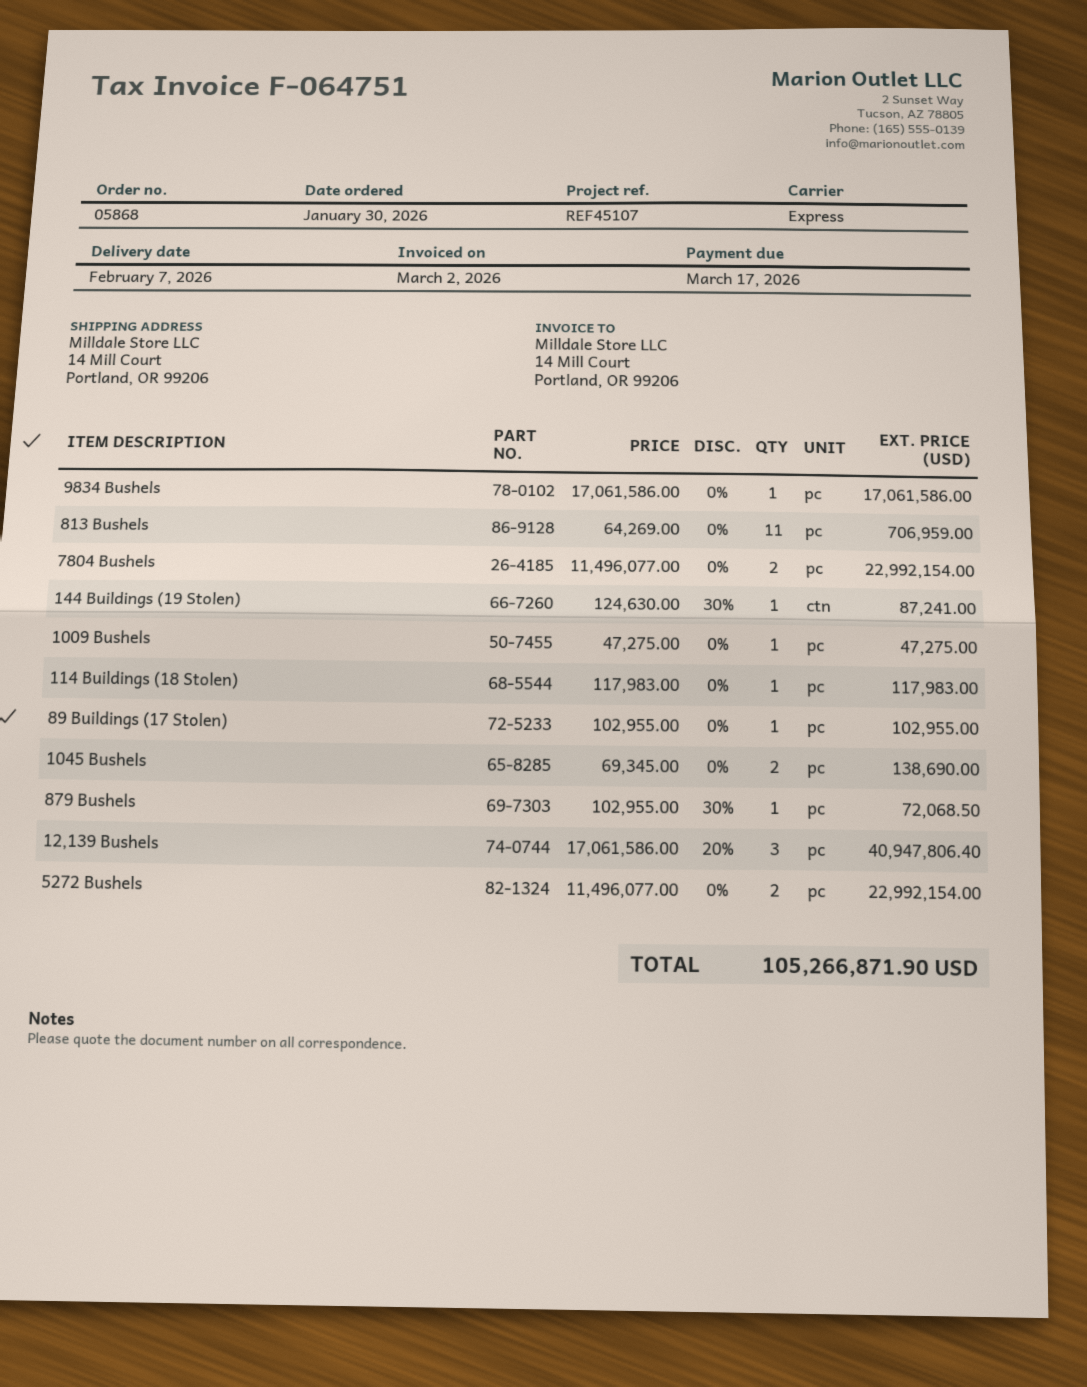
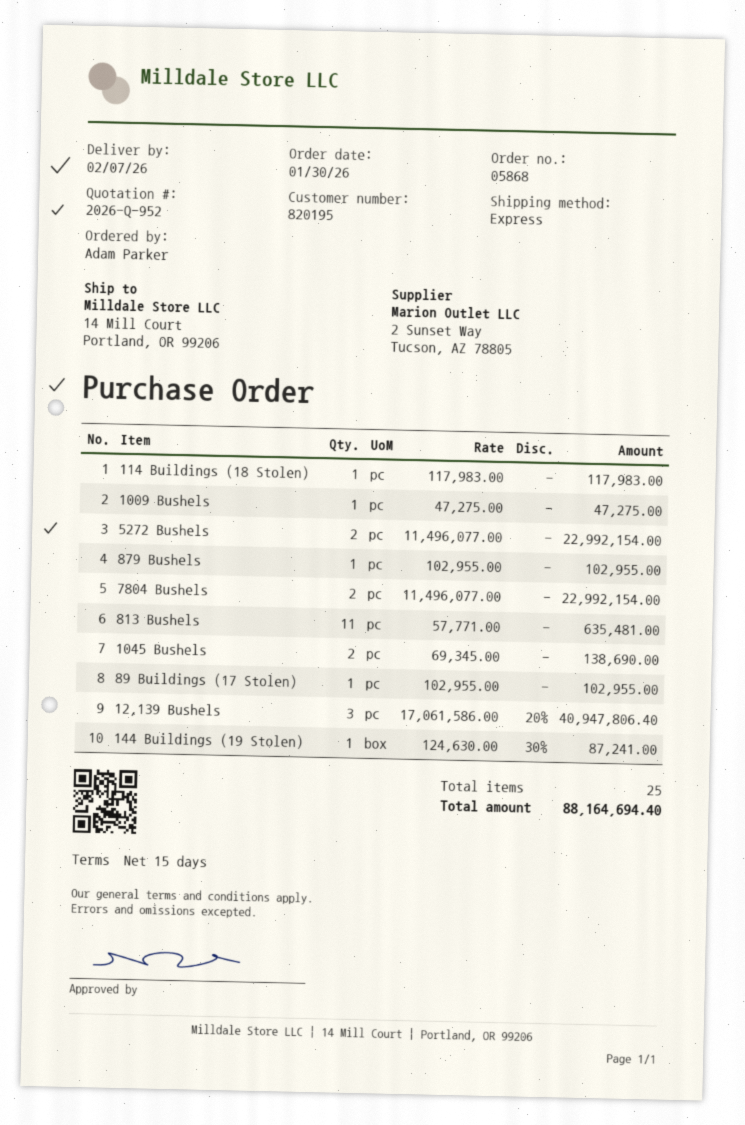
9834 Bushels: 1 x 17061586.00 = 17061586.00 -> none
813 Bushels: 11 x 64269.00 = 706959.00 -> 11 x 57771.00 = 635481.00
879 Bushels: 1 x 102955.00 - 30% = 72068.50 -> 1 x 102955.00 = 102955.00
total: 105266871.90 -> 88164694.40

